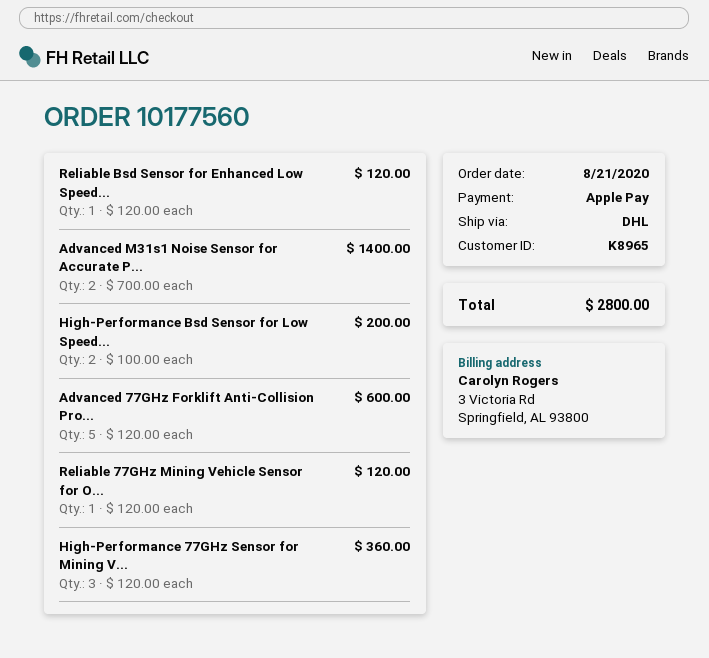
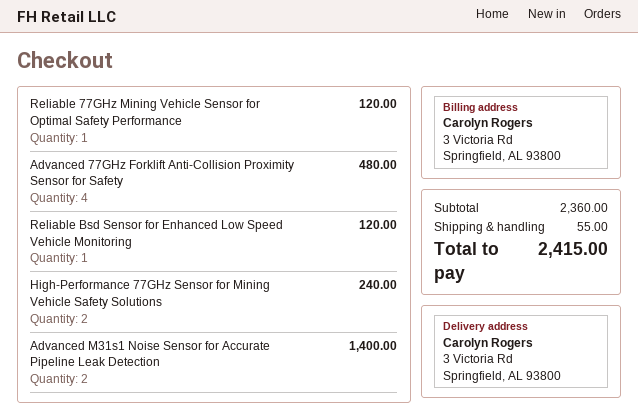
High-Performance Bsd Sensor for Low Speed...: 2 for 200.00 -> none
Advanced 77GHz Forklift Anti-Collision Pro...: 5 for 600.00 -> 4 for 480.00
High-Performance 77GHz Sensor for Mining V...: 3 for 360.00 -> 2 for 240.00
shipping: none -> 55.00
total: 2800.00 -> 2415.00

